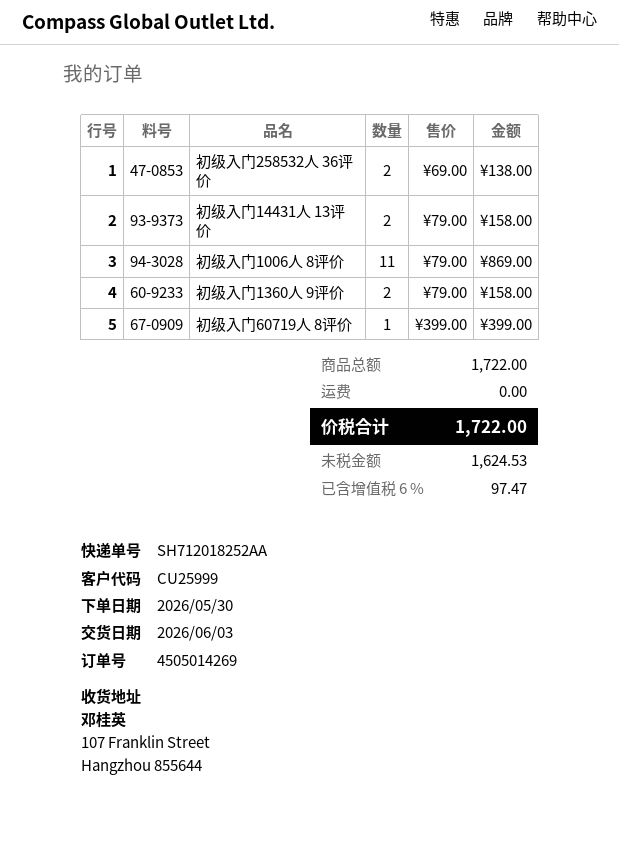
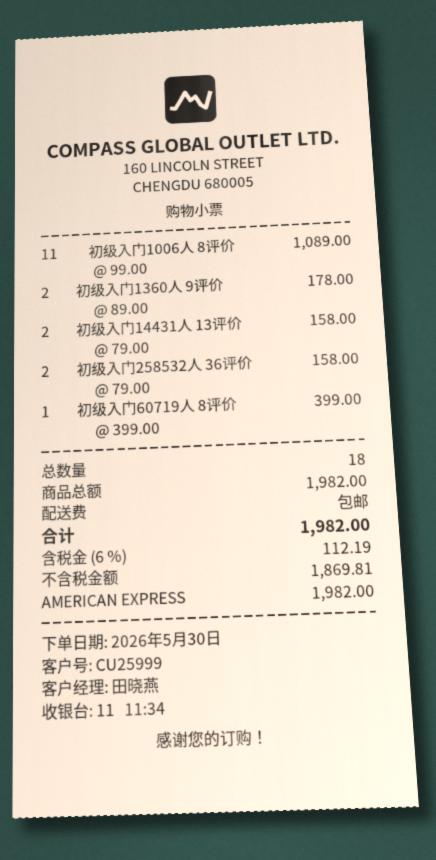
初级入门258532人 36评价: 2 x 69.00 = 138.00 -> 2 x 79.00 = 158.00
初级入门1006人 8评价: 11 x 79.00 = 869.00 -> 11 x 99.00 = 1089.00
初级入门1360人 9评价: 2 x 79.00 = 158.00 -> 2 x 89.00 = 178.00
subtotal: 1722.00 -> 1982.00
net: 1624.53 -> 1869.81
tax: 6% = 97.47 -> 6% = 112.19
total: 1722.00 -> 1982.00

